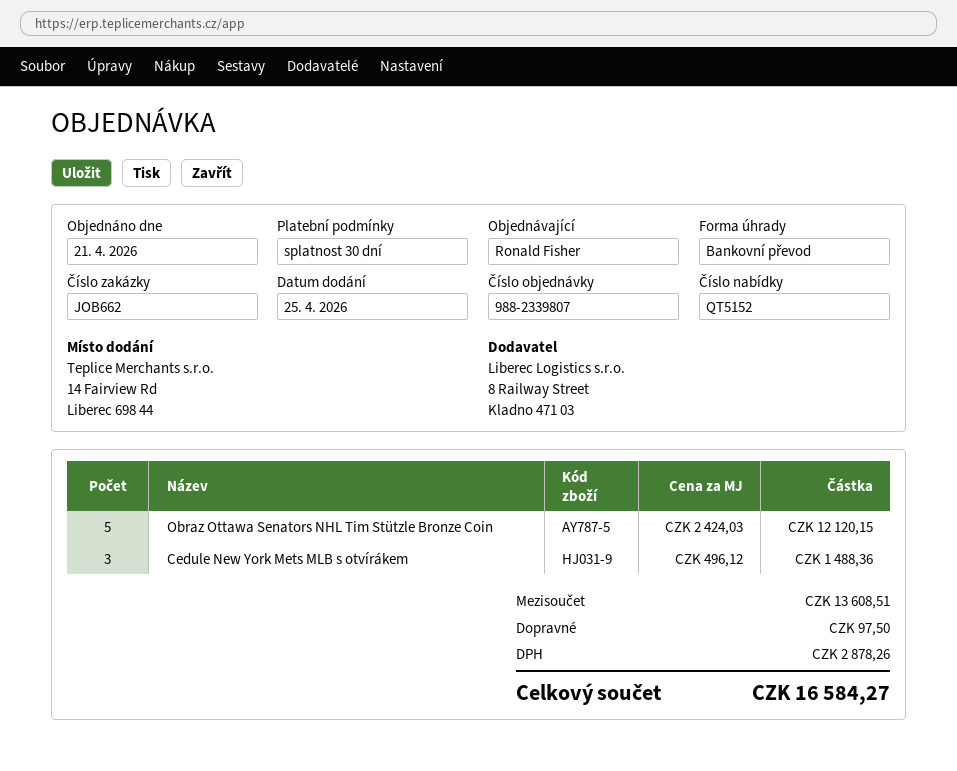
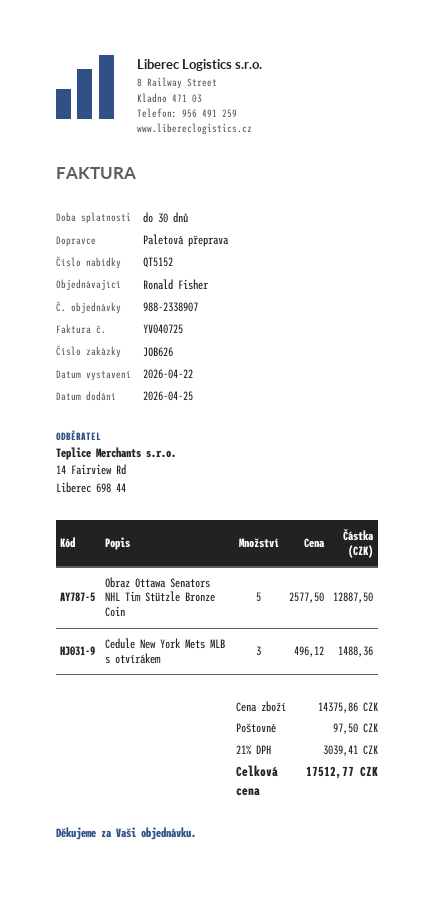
order number: 988-2339807 -> 988-2338907
reference: JOB662 -> JOB626
Obraz Ottawa Senators NHL Tim Stützle Bronze Coin: 5 x 2424.03 = 12120.15 -> 5 x 2577.50 = 12887.50
subtotal: 13608.51 -> 14375.86
tax: 2878.26 -> 3039.41
total: 16584.27 -> 17512.77

